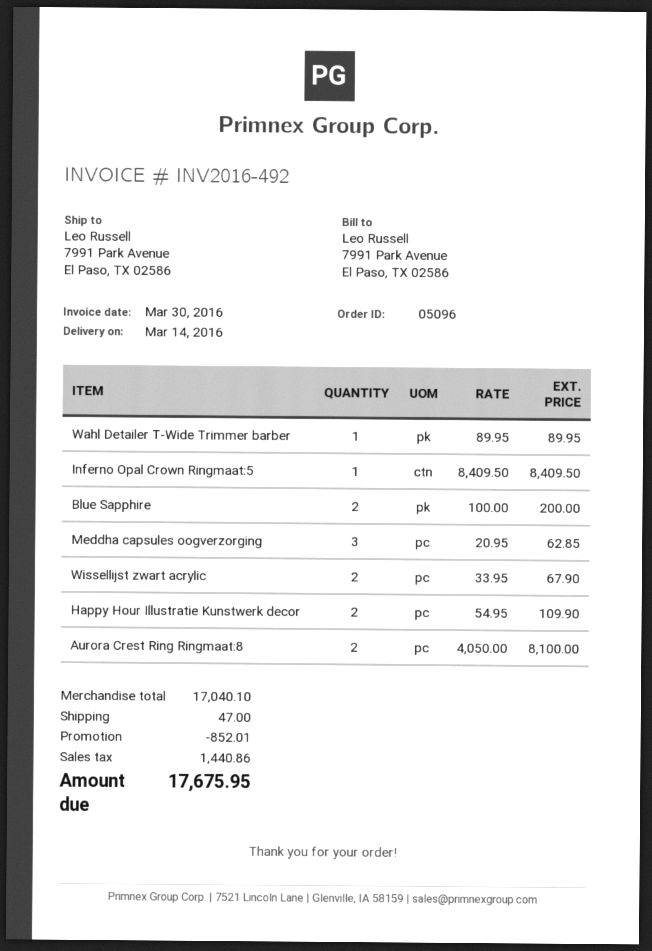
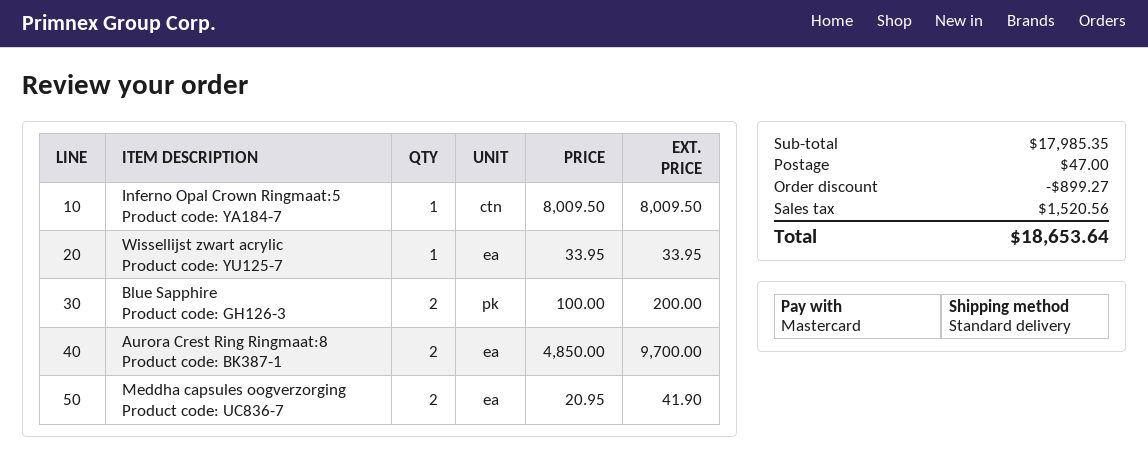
Wahl Detailer T-Wide Trimmer barber: 1 x 89.95 = 89.95 -> none
Inferno Opal Crown Ringmaat:5: 1 x 8409.50 = 8409.50 -> 1 x 8009.50 = 8009.50
Meddha capsules oogverzorging: 3 x 20.95 = 62.85 -> 2 x 20.95 = 41.90
Wissellijst zwart acrylic: 2 x 33.95 = 67.90 -> 1 x 33.95 = 33.95
Happy Hour Illustratie Kunstwerk decor: 2 x 54.95 = 109.90 -> none
Aurora Crest Ring Ringmaat:8: 2 x 4050.00 = 8100.00 -> 2 x 4850.00 = 9700.00
subtotal: 17040.10 -> 17985.35
discount: 852.01 -> 899.27
tax: 1440.86 -> 1520.56
total: 17675.95 -> 18653.64

